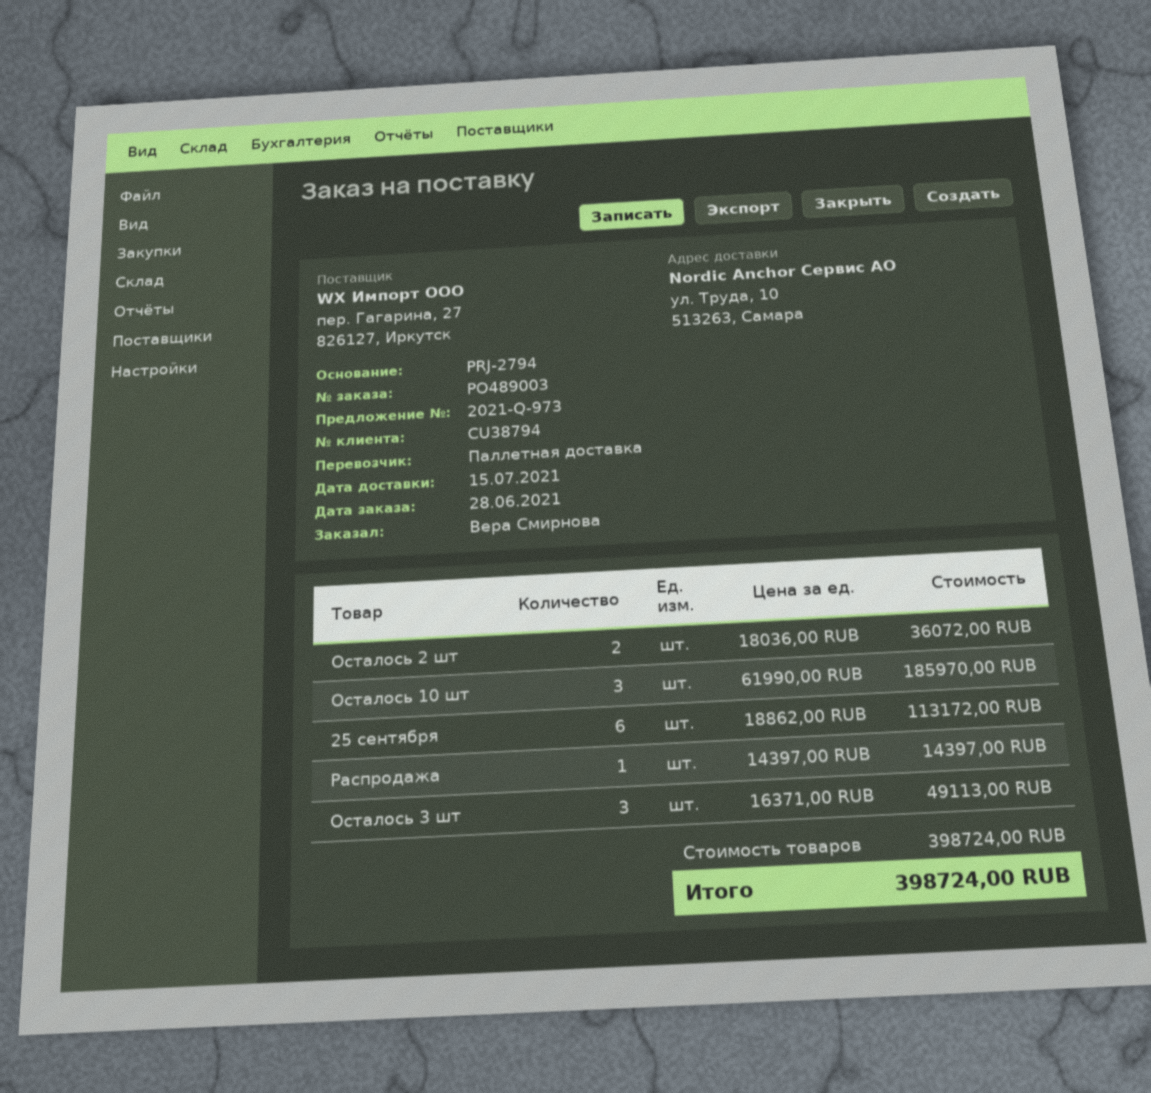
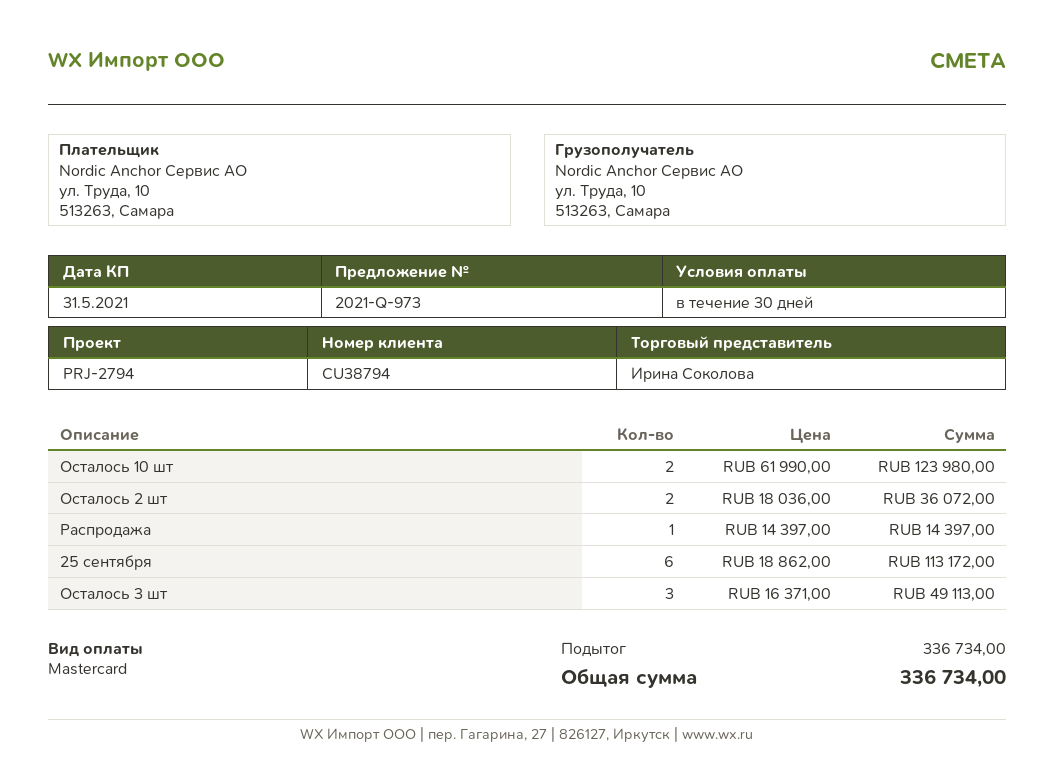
Осталось 10 шт: 3 x 61990.00 = 185970.00 -> 2 x 61990.00 = 123980.00
subtotal: 398724.00 -> 336734.00
total: 398724.00 -> 336734.00

